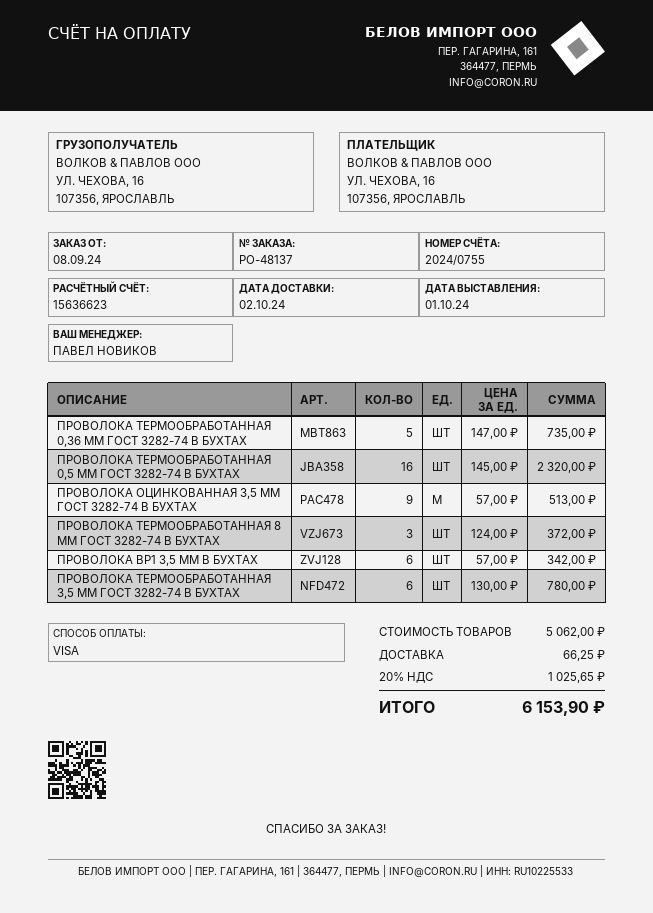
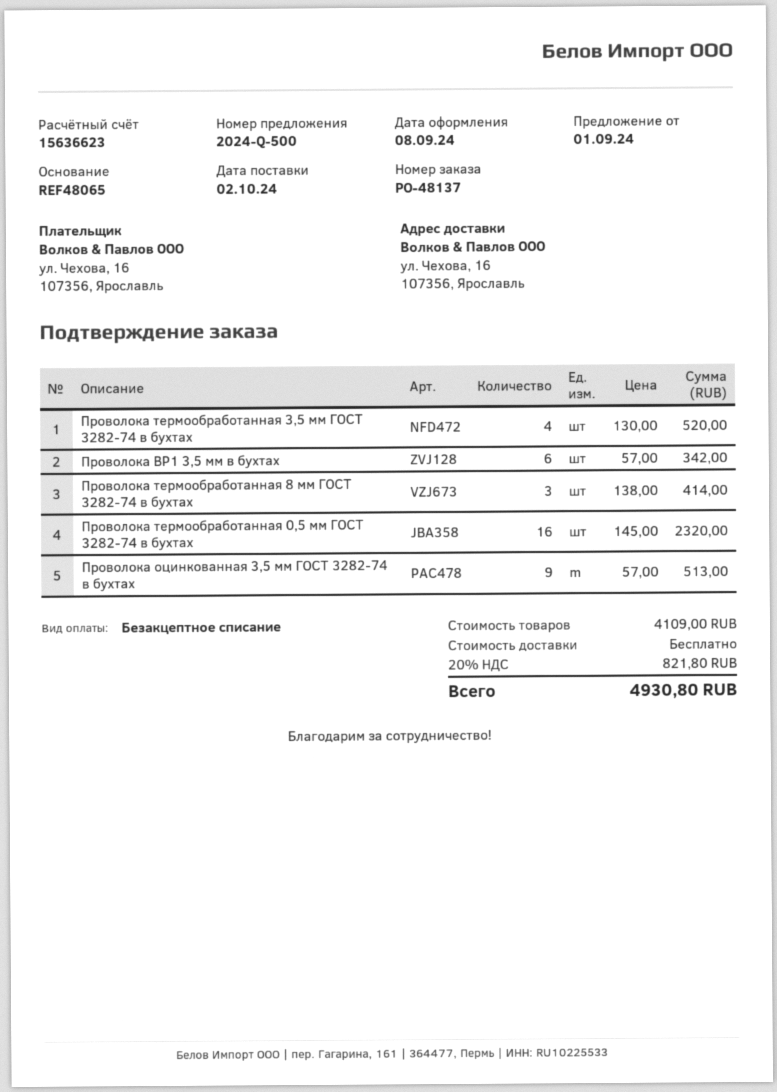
payment method: Visa -> direct debit
ПРОВОЛОКА ТЕРМООБРАБОТАННАЯ 0,36 ММ ГОСТ 3282-74 В БУХТАХ: 5 x 147.00 = 735.00 -> none
ПРОВОЛОКА ТЕРМООБРАБОТАННАЯ 8 ММ ГОСТ 3282-74 В БУХТАХ: 3 x 124.00 = 372.00 -> 3 x 138.00 = 414.00
ПРОВОЛОКА ТЕРМООБРАБОТАННАЯ 3,5 ММ ГОСТ 3282-74 В БУХТАХ: 6 x 130.00 = 780.00 -> 4 x 130.00 = 520.00
subtotal: 5062.00 -> 4109.00
shipping: 66.25 -> 0.00
tax: 20% = 1025.65 -> 20% = 821.80
total: 6153.90 -> 4930.80

